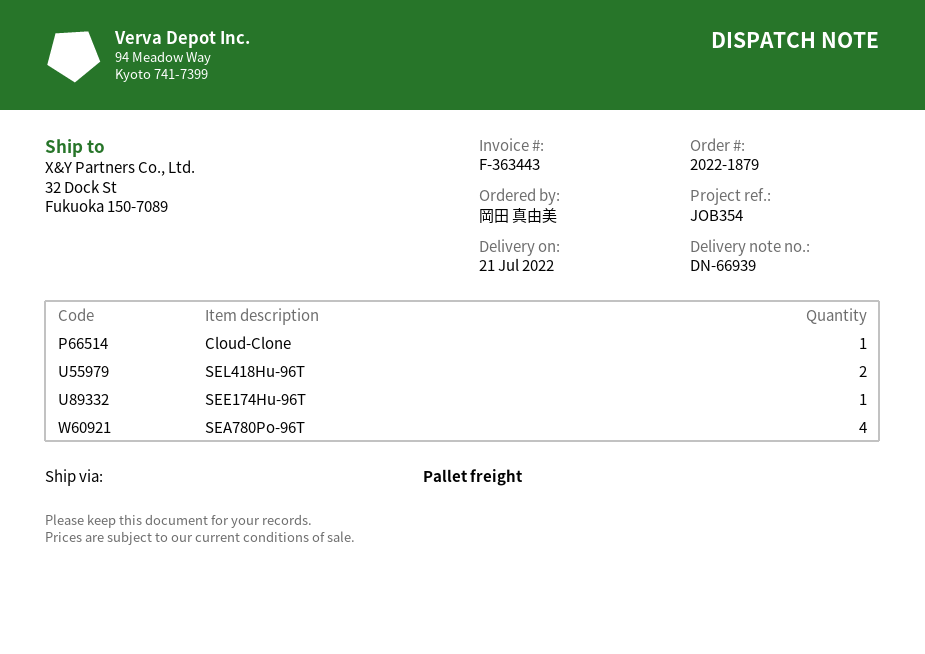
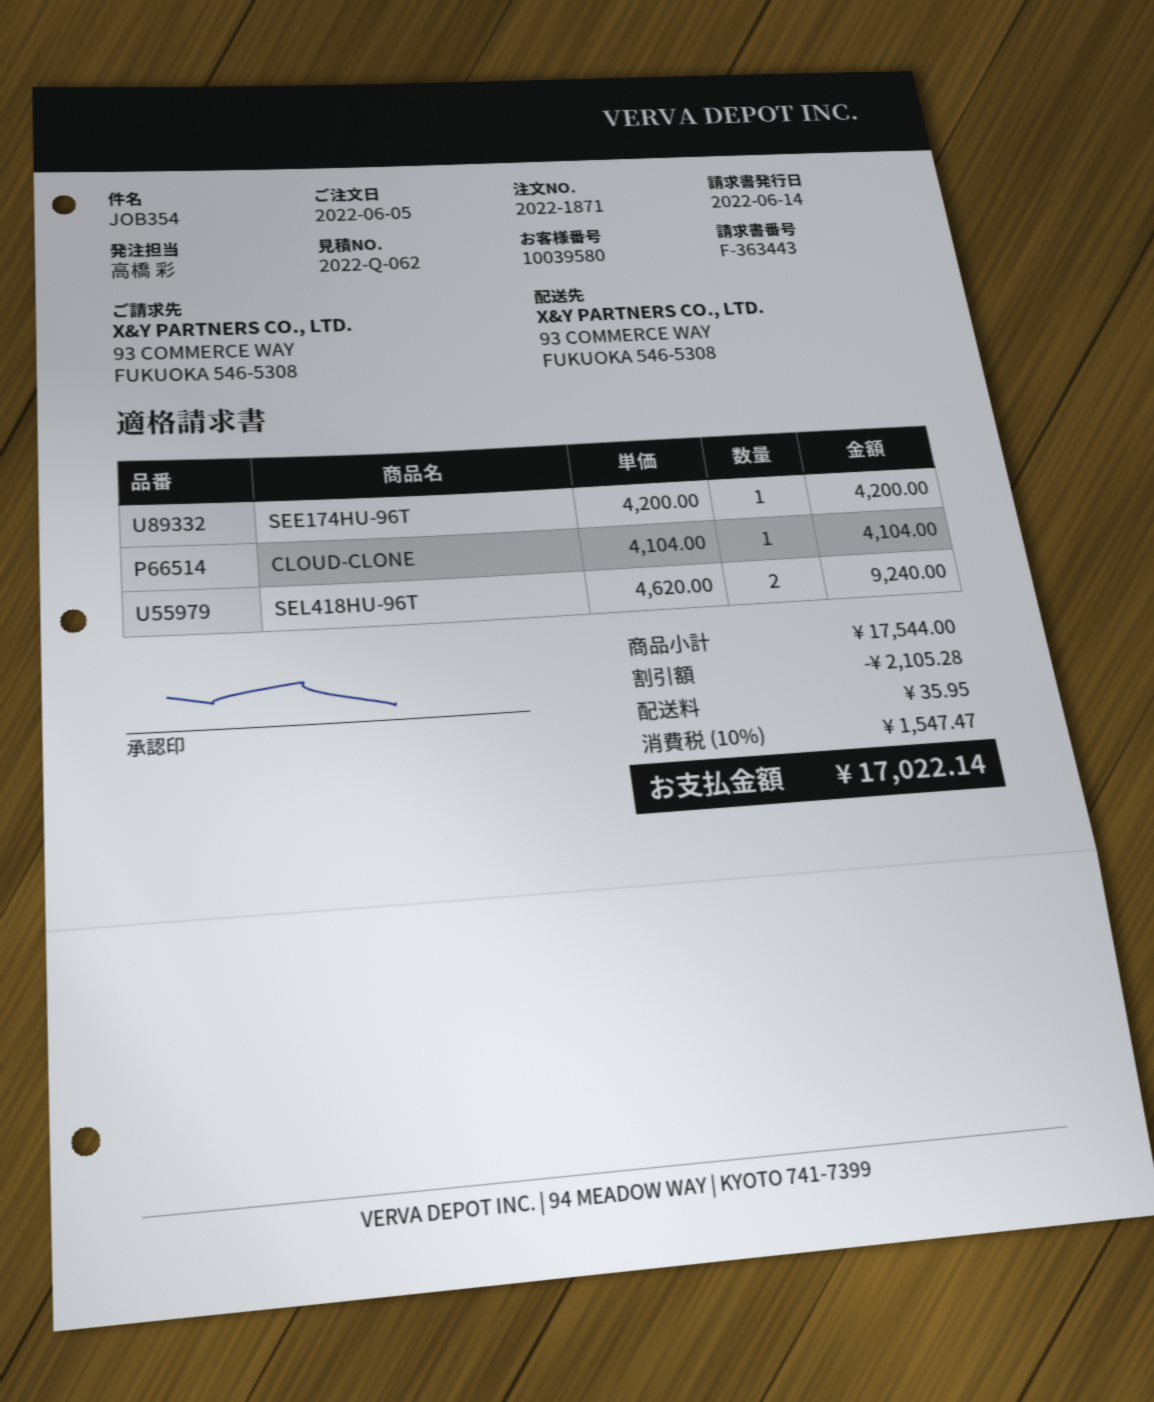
order number: 2022-1879 -> 2022-1871
ordered by: 岡田 真由美 -> 高橋 彩
ship to: 32 Dock St, Fukuoka 150-7089 -> 93 COMMERCE WAY, FUKUOKA 546-5308
SEA780Po-96T: 4 -> none

